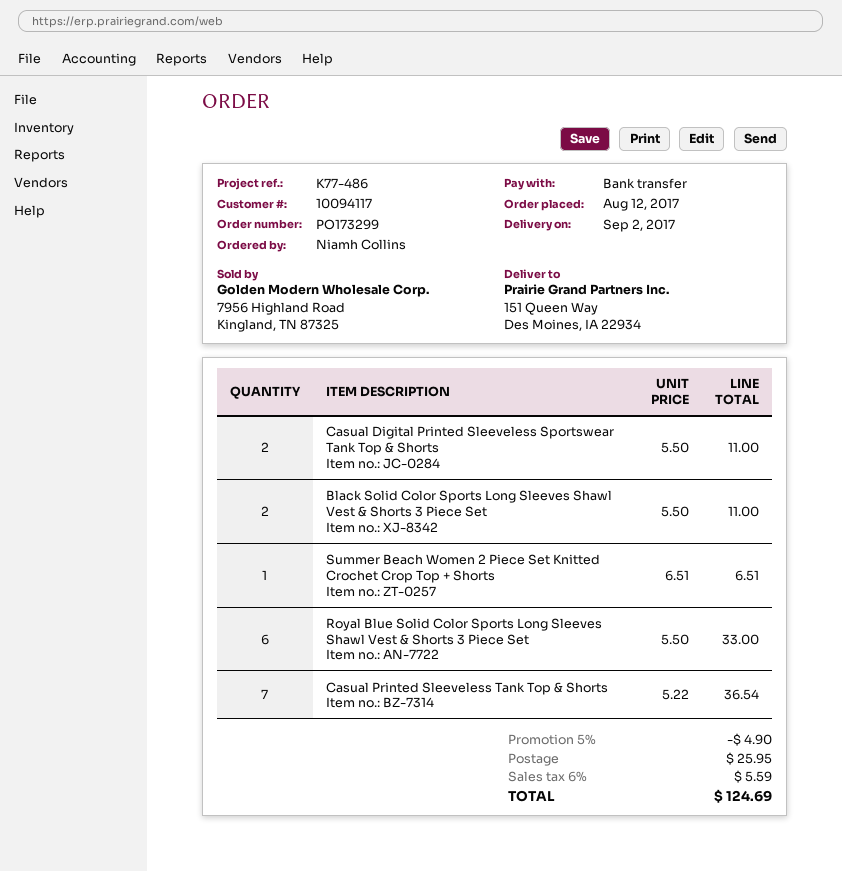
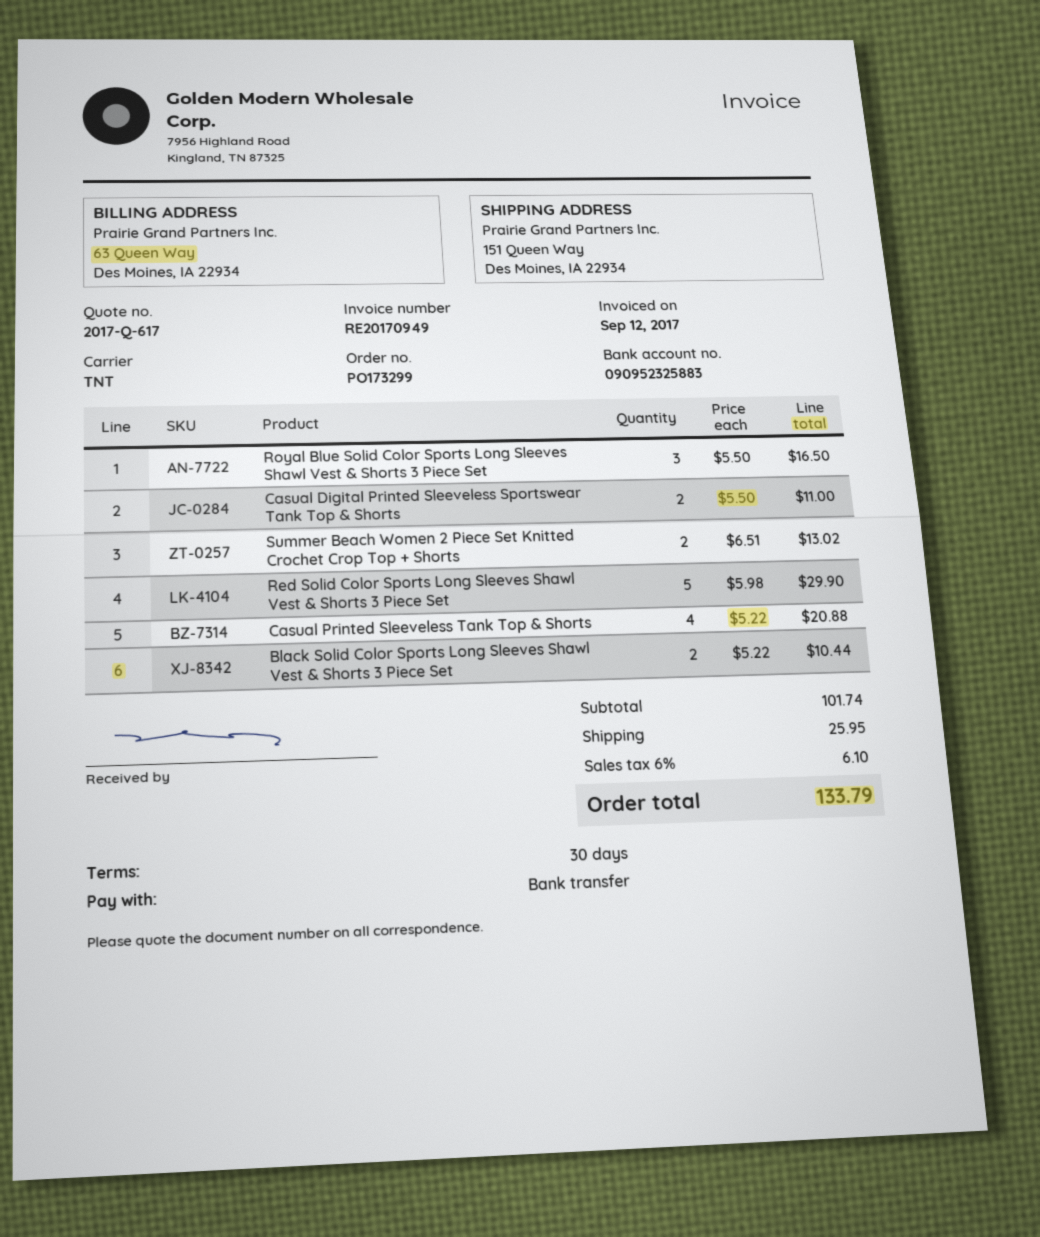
Black Solid Color Sports Long Sleeves Shawl Vest & Shorts 3 Piece Set: 2 x 5.50 = 11.00 -> 2 x 5.22 = 10.44
Summer Beach Women 2 Piece Set Knitted Crochet Crop Top + Shorts: 1 x 6.51 = 6.51 -> 2 x 6.51 = 13.02
Royal Blue Solid Color Sports Long Sleeves Shawl Vest & Shorts 3 Piece Set: 6 x 5.50 = 33.00 -> 3 x 5.50 = 16.50
Casual Printed Sleeveless Tank Top & Shorts: 7 x 5.22 = 36.54 -> 4 x 5.22 = 20.88
Red Solid Color Sports Long Sleeves Shawl Vest & Shorts 3 Piece Set: none -> 5 x 5.98 = 29.90
discount: 5% = 4.90 -> none
tax: 6% = 5.59 -> 6% = 6.10
total: 124.69 -> 133.79

